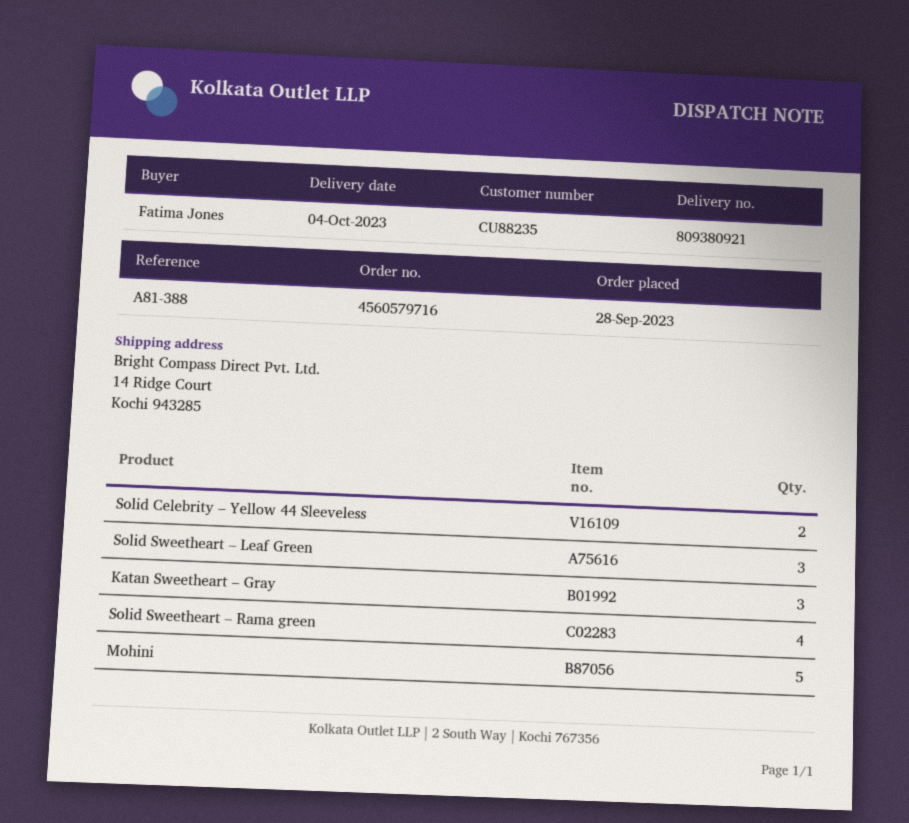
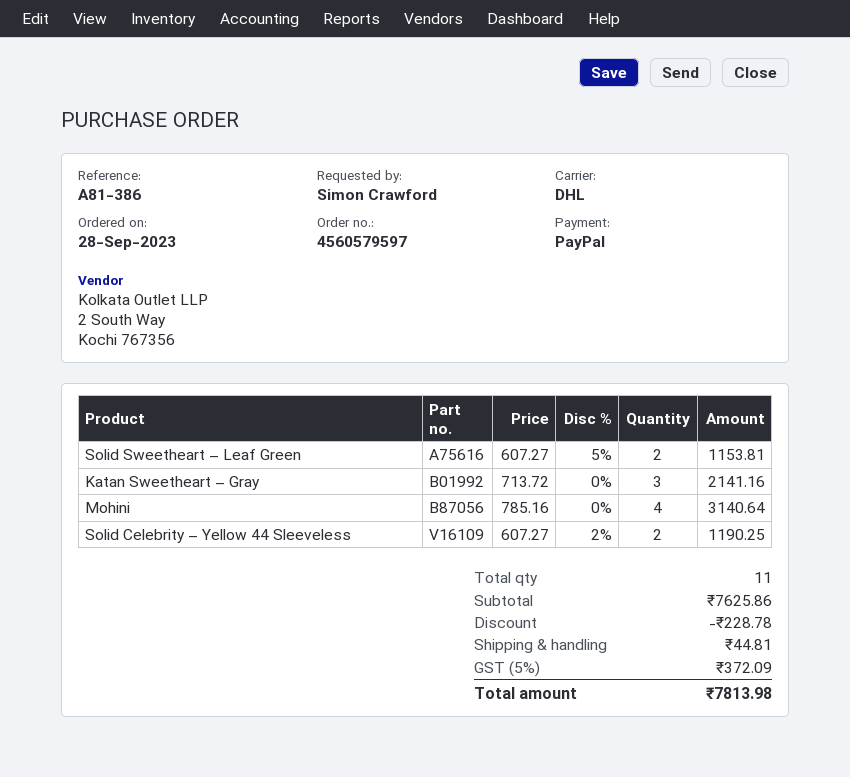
order number: 4560579716 -> 4560579597
reference: A81-388 -> A81-386
ordered by: Fatima Jones -> Simon Crawford
Solid Sweetheart – Leaf Green: 3 -> 2
Solid Sweetheart – Rama green: 4 -> none
Mohini: 5 -> 4

